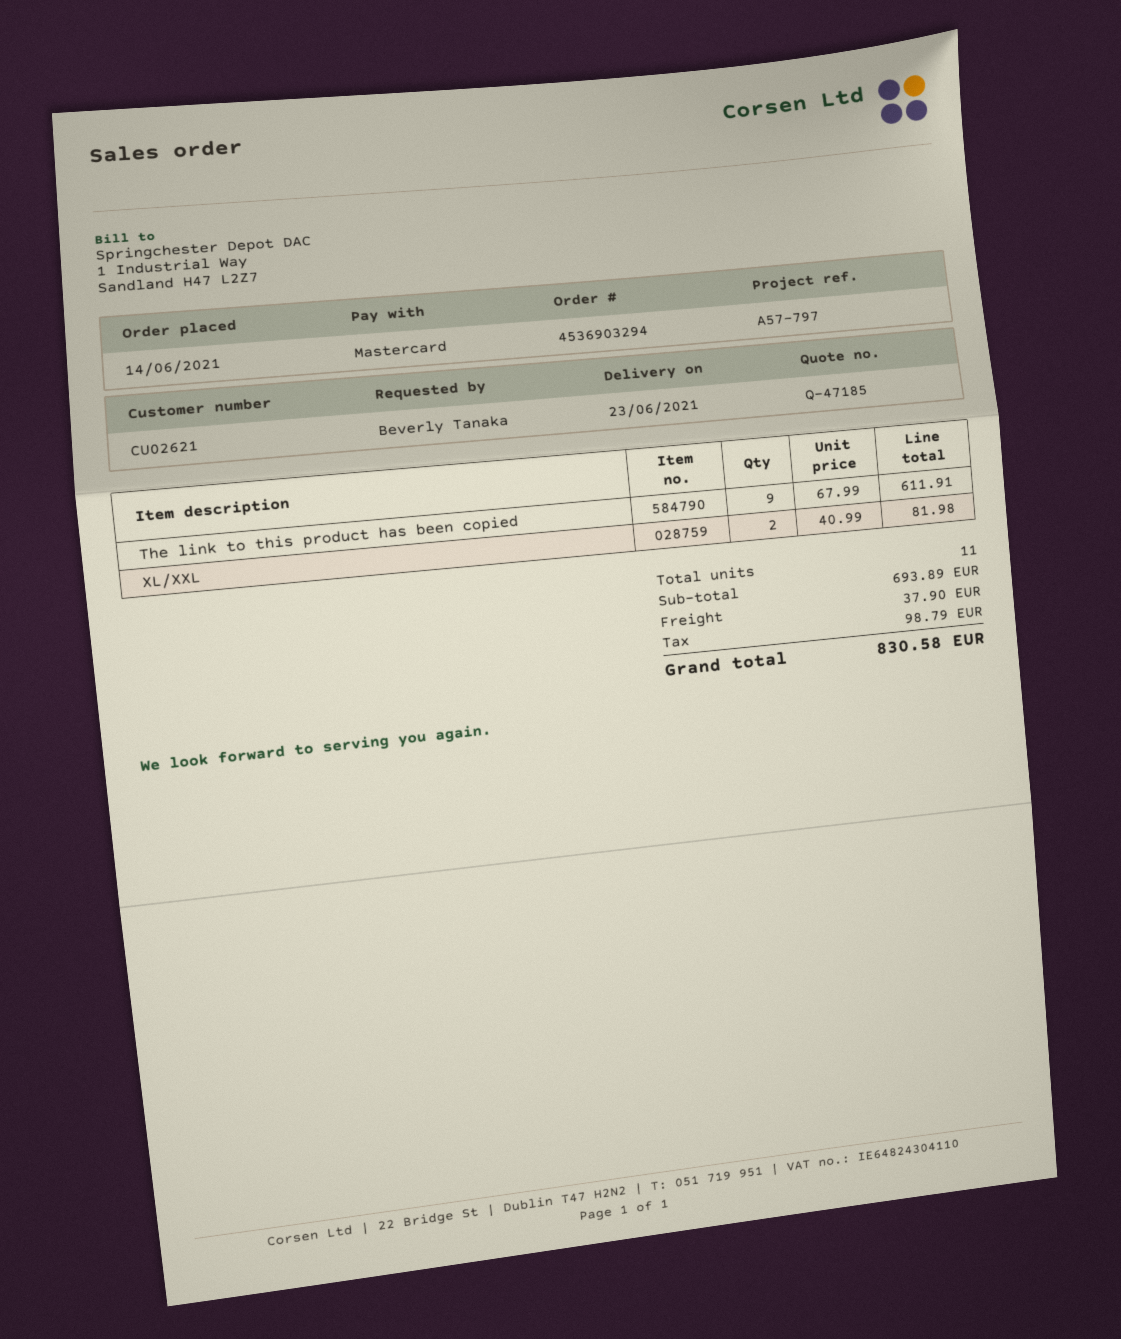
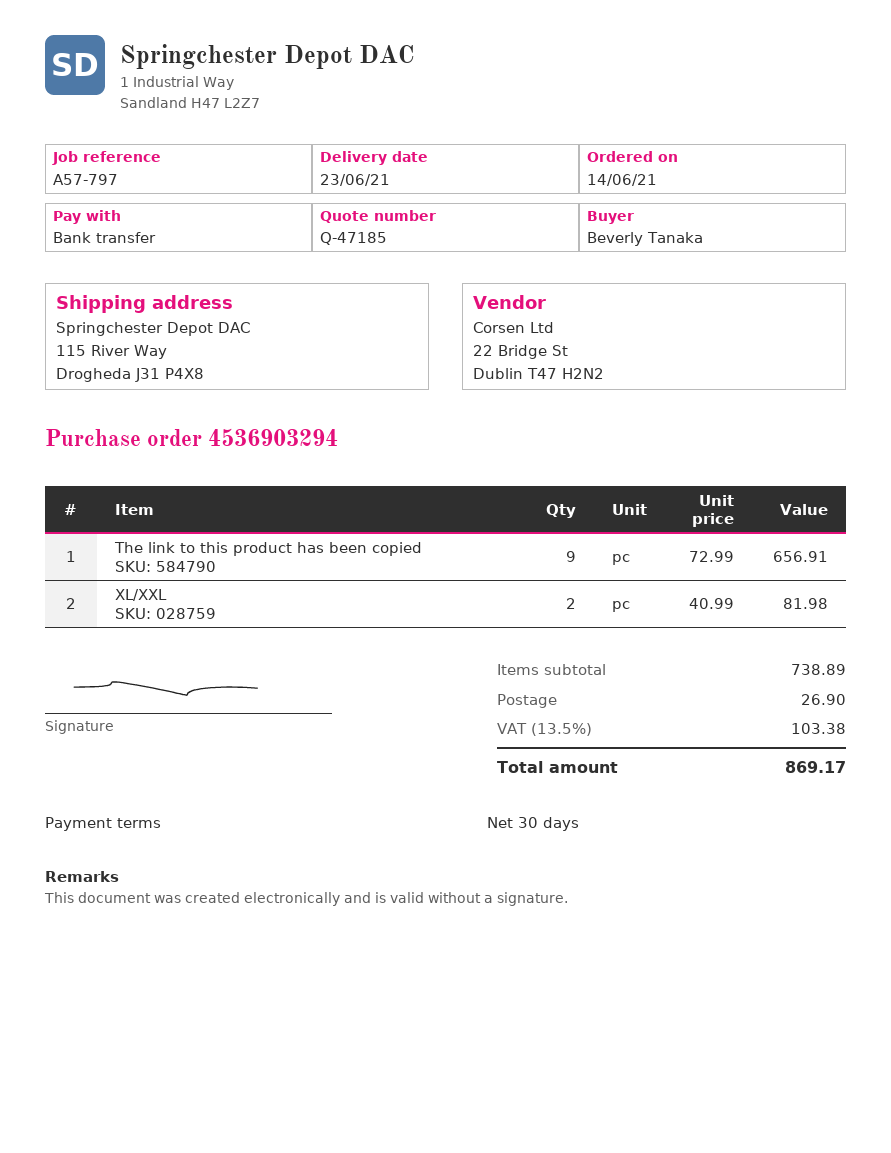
payment method: Mastercard -> bank transfer
The link to this product has been copied: 9 x 67.99 = 611.91 -> 9 x 72.99 = 656.91
subtotal: 693.89 -> 738.89
shipping: 37.90 -> 26.90
tax: 98.79 -> 103.38
total: 830.58 -> 869.17

